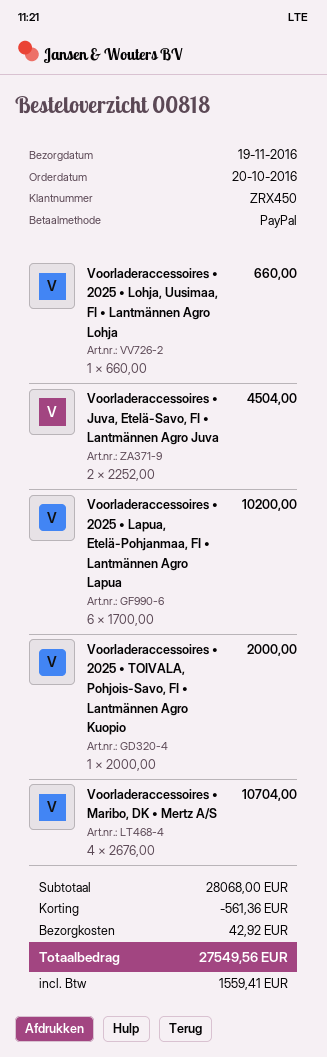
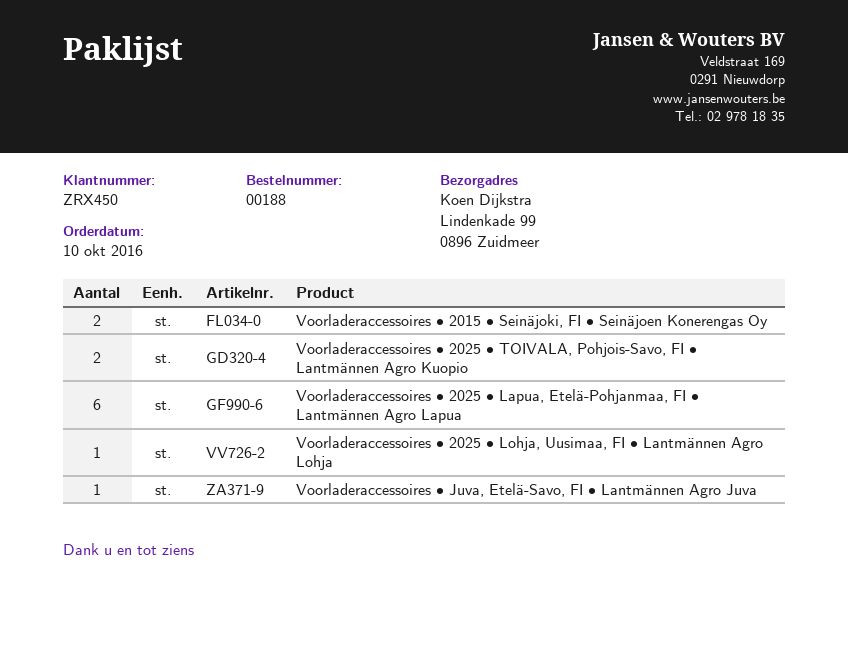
order number: 00818 -> 00188
order date: 2016-10-20 -> 2016-10-10
Voorladeraccessoires • Juva, Etelä-Savo, FI • Lantmännen Agro Juva: 2 -> 1
Voorladeraccessoires • 2025 • TOIVALA, Pohjois-Savo, FI • Lantmännen Agro Kuopio: 1 -> 2
Voorladeraccessoires • Maribo, DK • Mertz A/S: 4 -> none
Voorladeraccessoires • 2015 • Seinäjoki, FI • Seinäjoen Konerengas Oy: none -> 2

